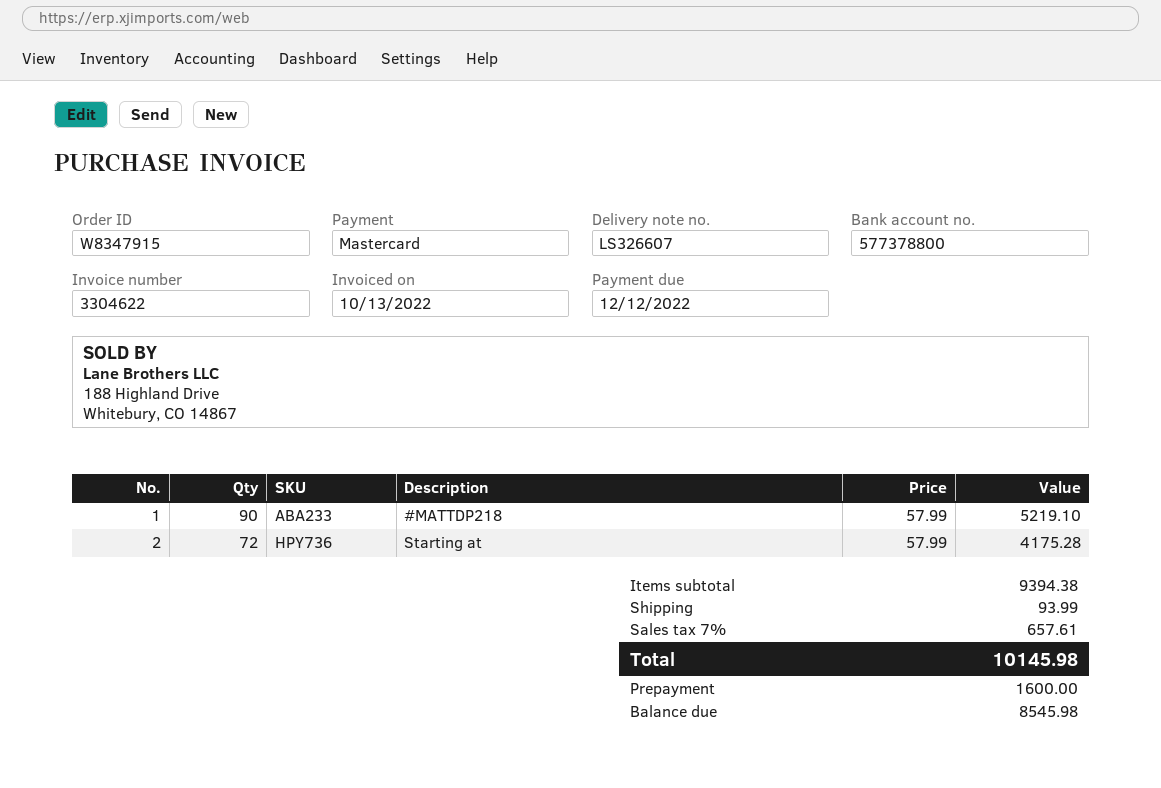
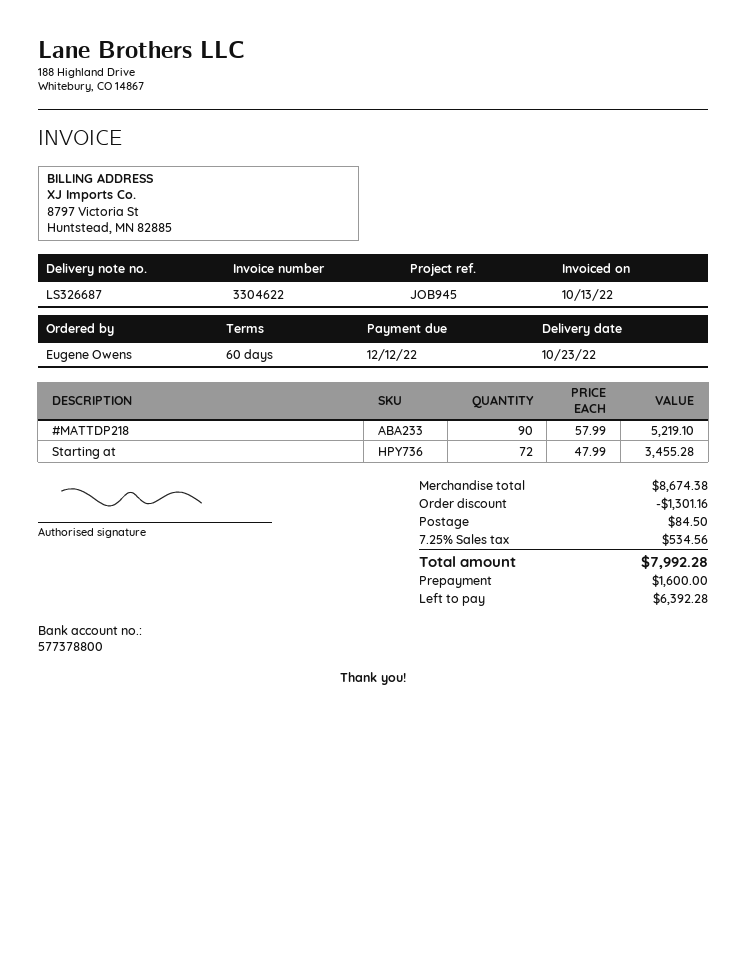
delivery note number: LS326607 -> LS326687
Starting at: 72 x 57.99 = 4175.28 -> 72 x 47.99 = 3455.28
subtotal: 9394.38 -> 8674.38
discount: none -> 1301.16
shipping: 93.99 -> 84.50
tax: 7% = 657.61 -> 7.25% = 534.56
total: 10145.98 -> 7992.28
balance: 8545.98 -> 6392.28

